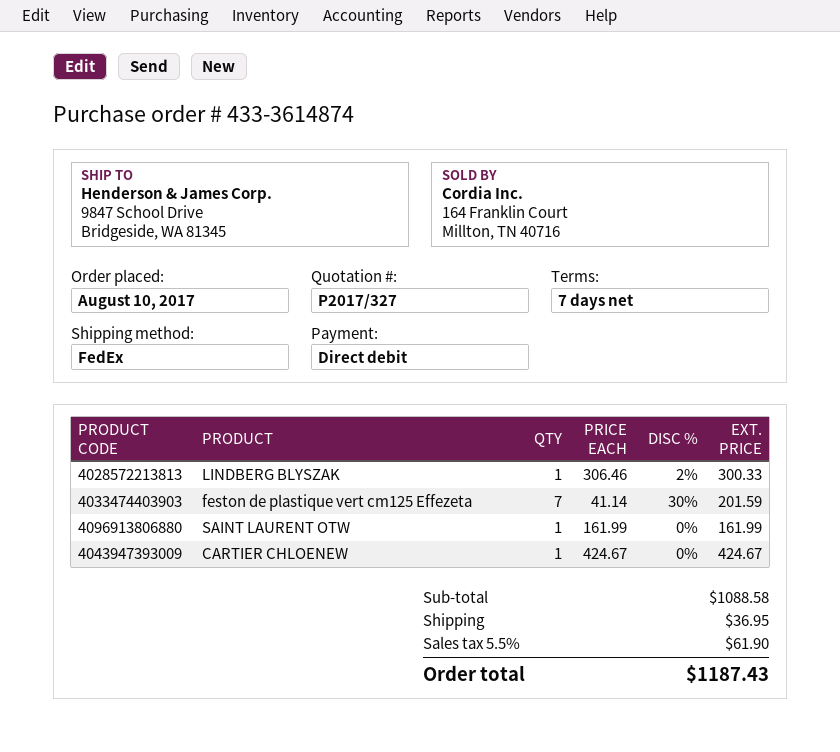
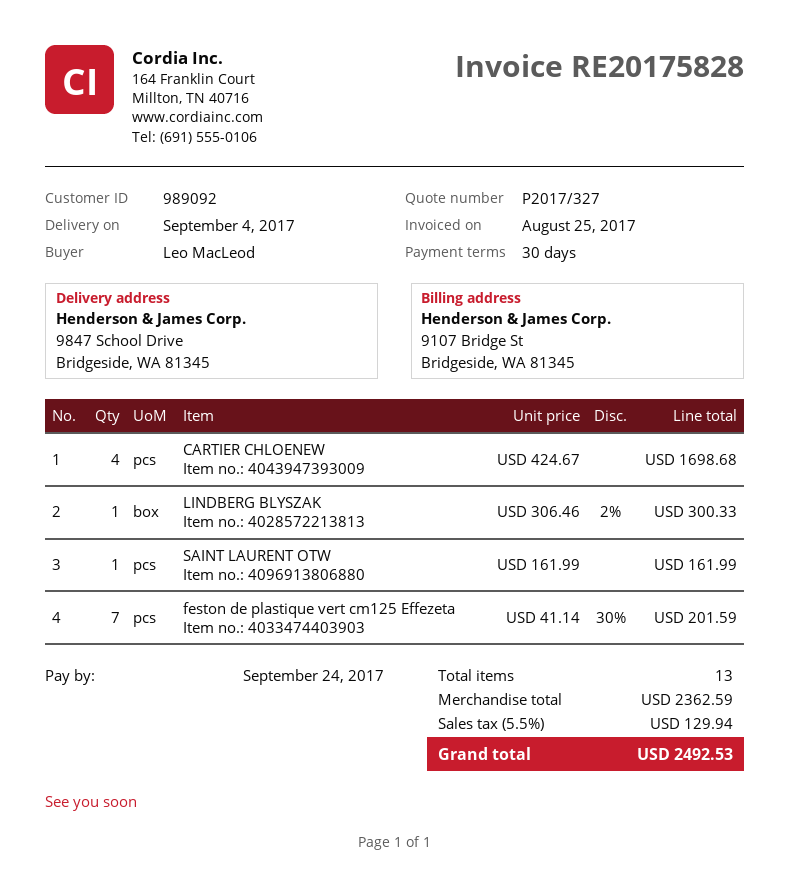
payment terms: 7 days -> 30 days
CARTIER CHLOENEW: 1 x 424.67 = 424.67 -> 4 x 424.67 = 1698.68
subtotal: 1088.58 -> 2362.59
shipping: 36.95 -> none
tax: 5.5% = 61.90 -> 5.5% = 129.94
total: 1187.43 -> 2492.53

